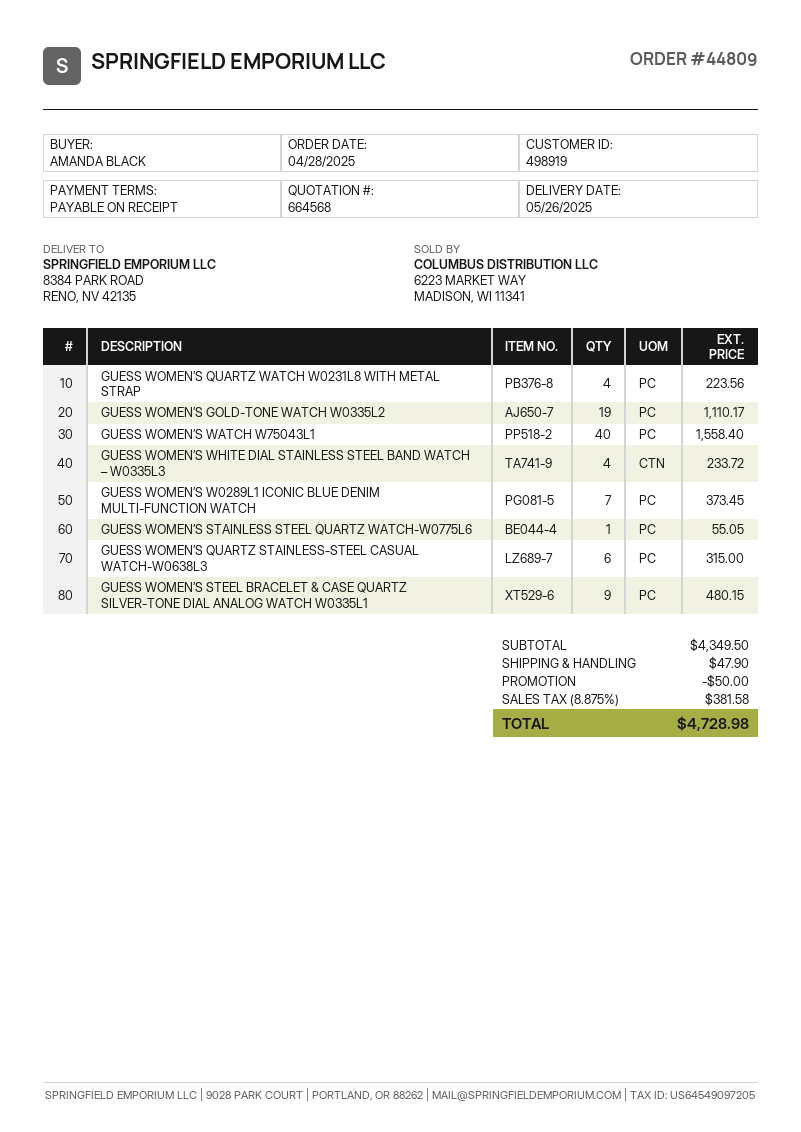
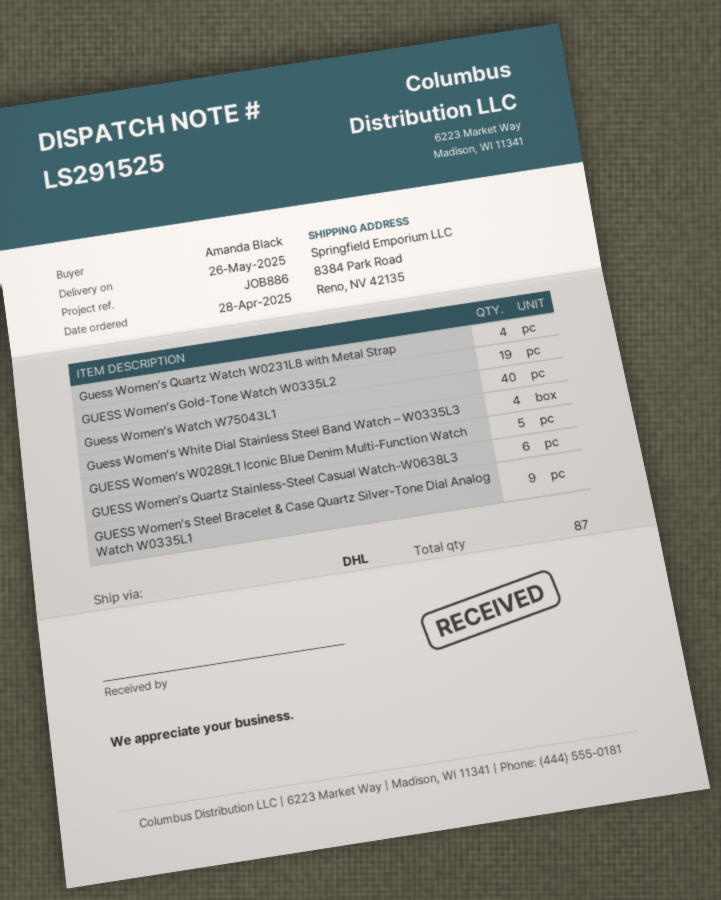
GUESS WOMEN’S W0289L1 ICONIC BLUE DENIM MULTI-FUNCTION WATCH: 7 -> 5
GUESS WOMEN’S STAINLESS STEEL QUARTZ WATCH-W0775L6: 1 -> none

